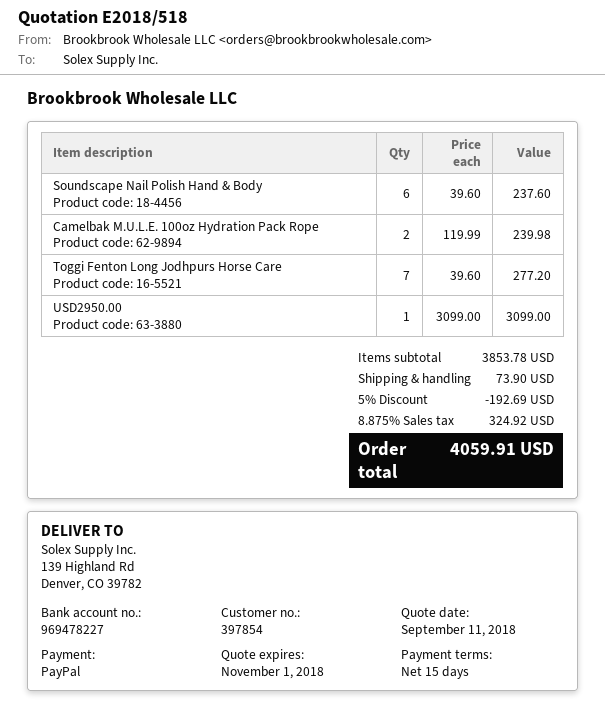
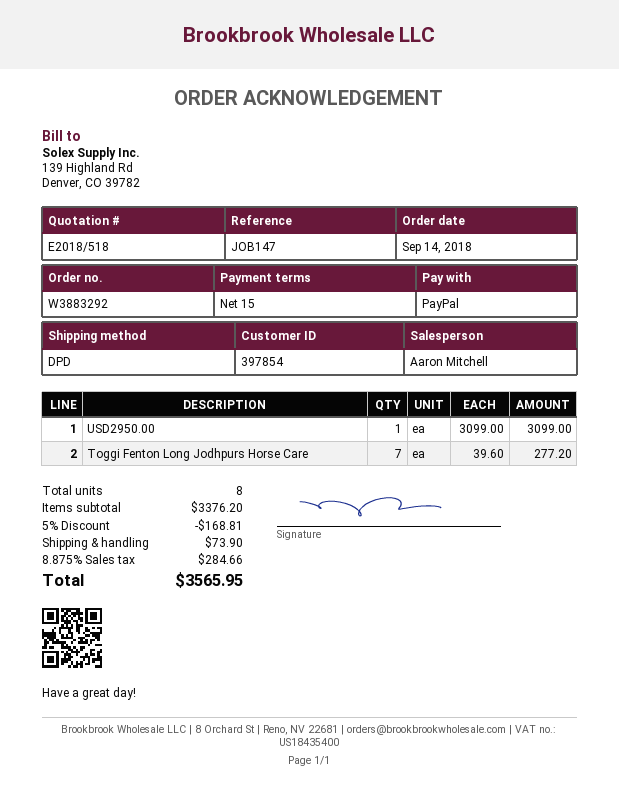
Soundscape Nail Polish Hand & Body: 6 x 39.60 = 237.60 -> none
Camelbak M.U.L.E. 100oz Hydration Pack Rope: 2 x 119.99 = 239.98 -> none
subtotal: 3853.78 -> 3376.20
discount: 5% = 192.69 -> 5% = 168.81
tax: 8.875% = 324.92 -> 8.875% = 284.66
total: 4059.91 -> 3565.95

